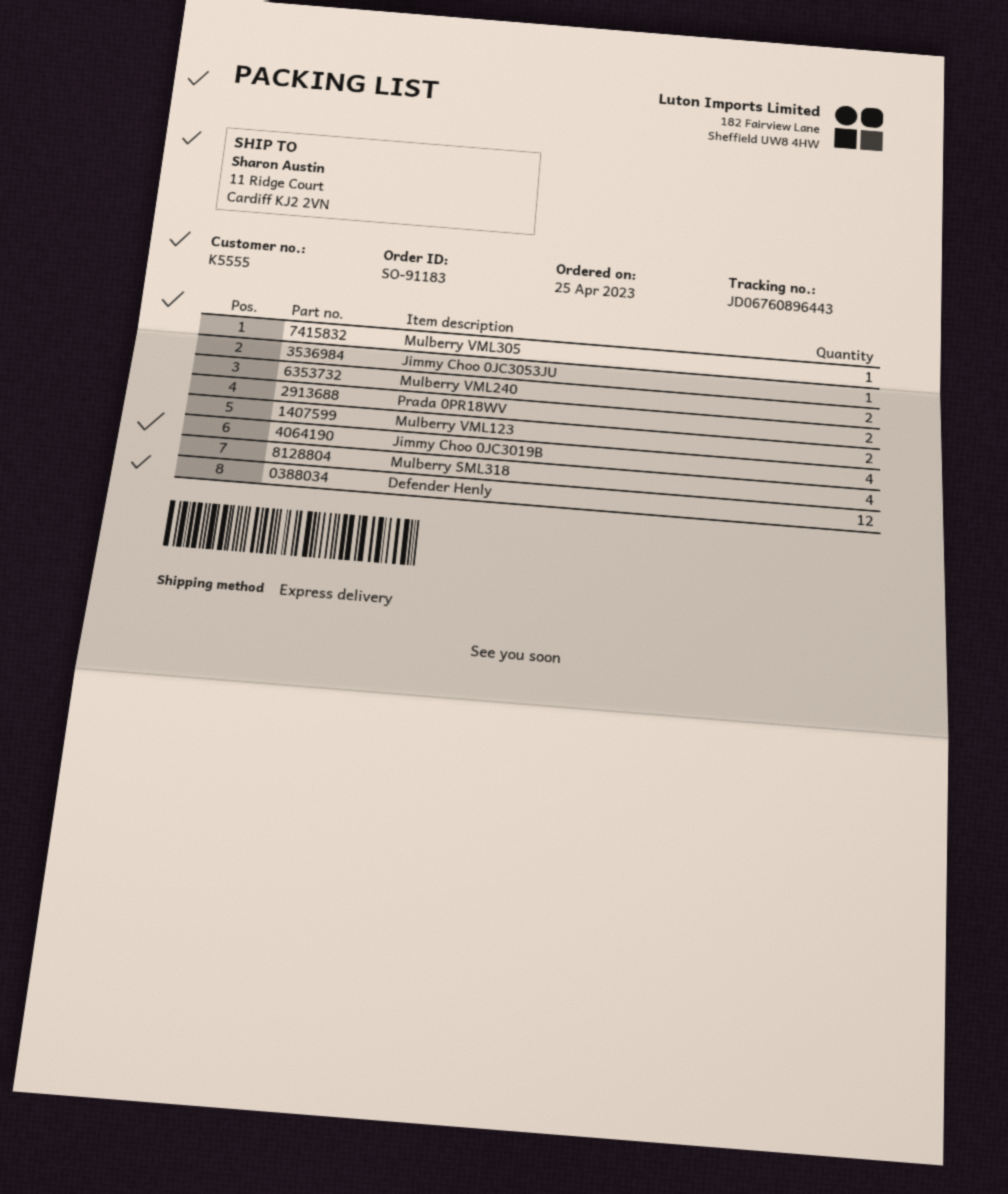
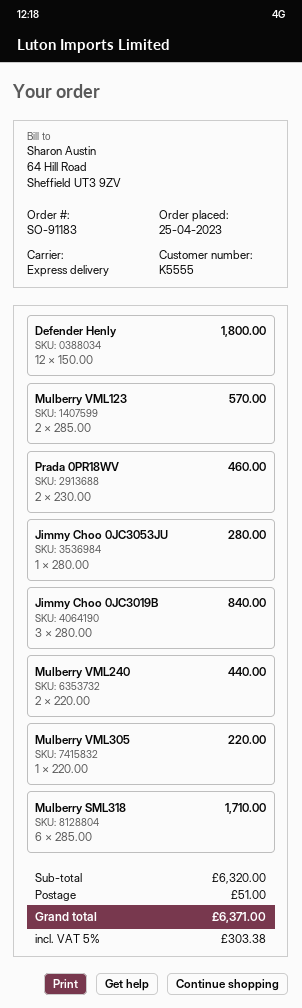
Jimmy Choo 0JC3019B: 4 -> 3
Mulberry SML318: 4 -> 6

